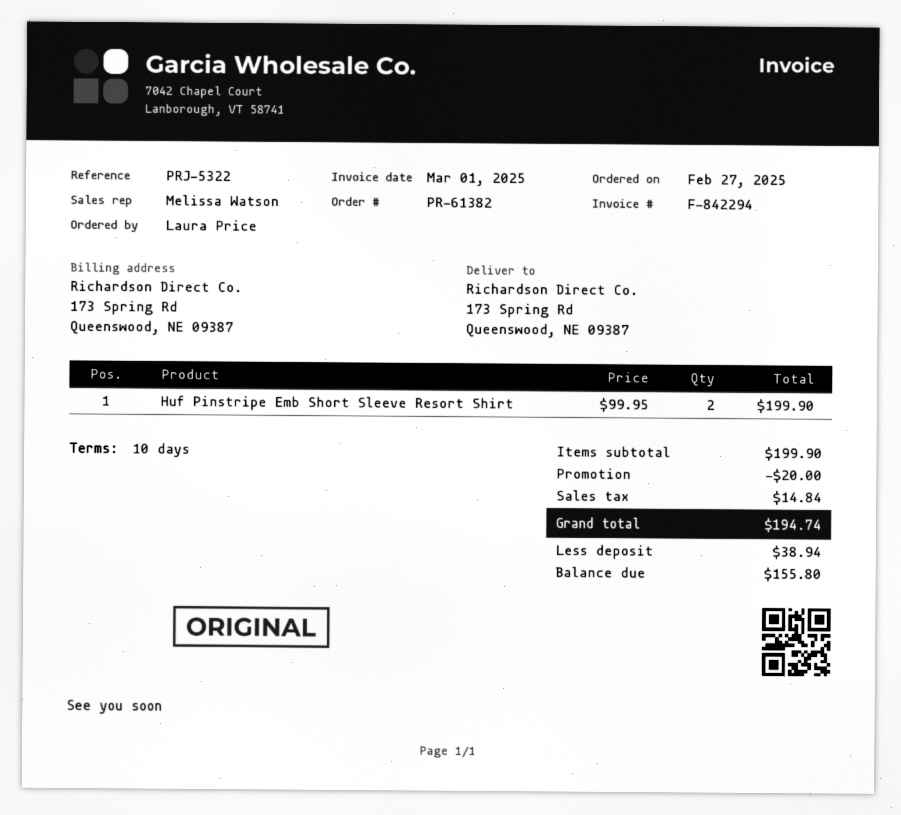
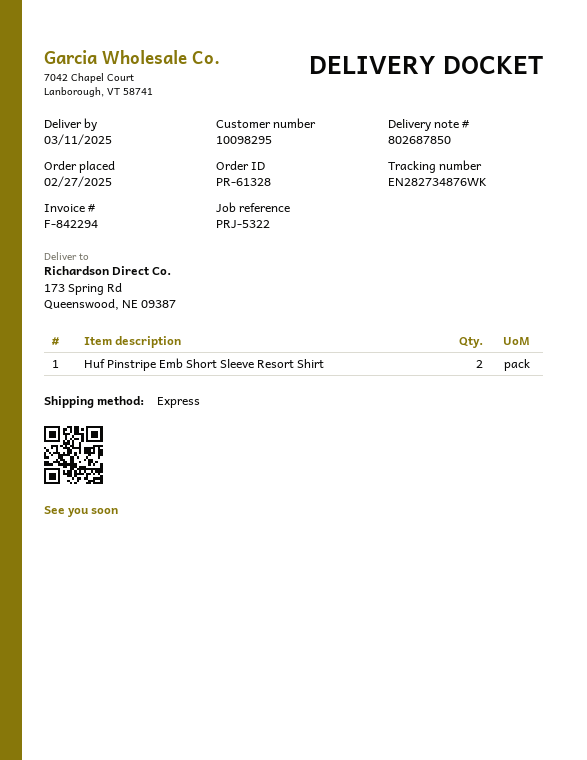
order number: PR-61382 -> PR-61328

